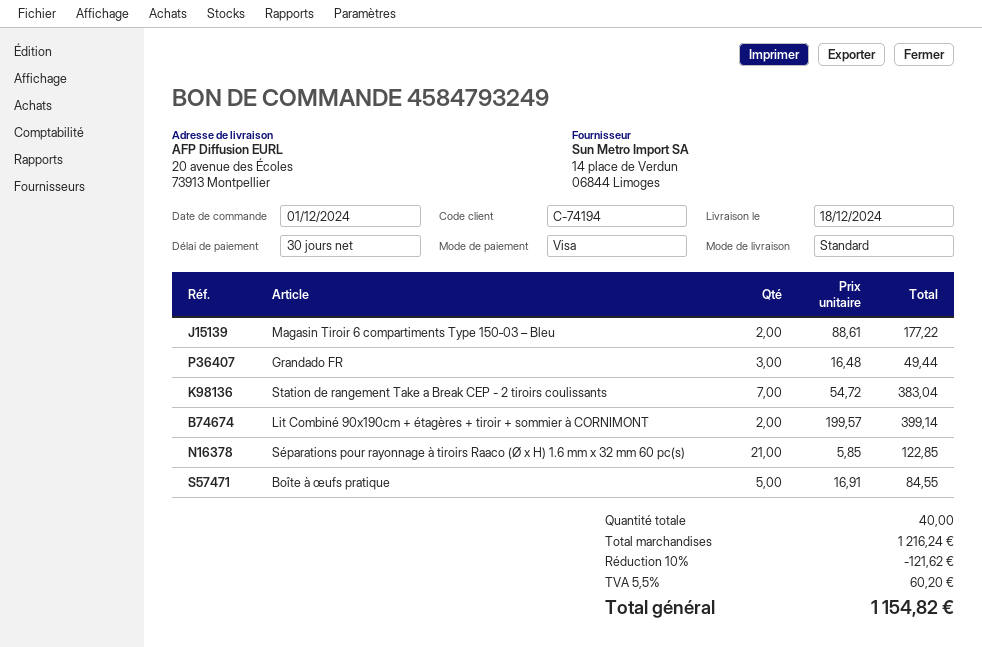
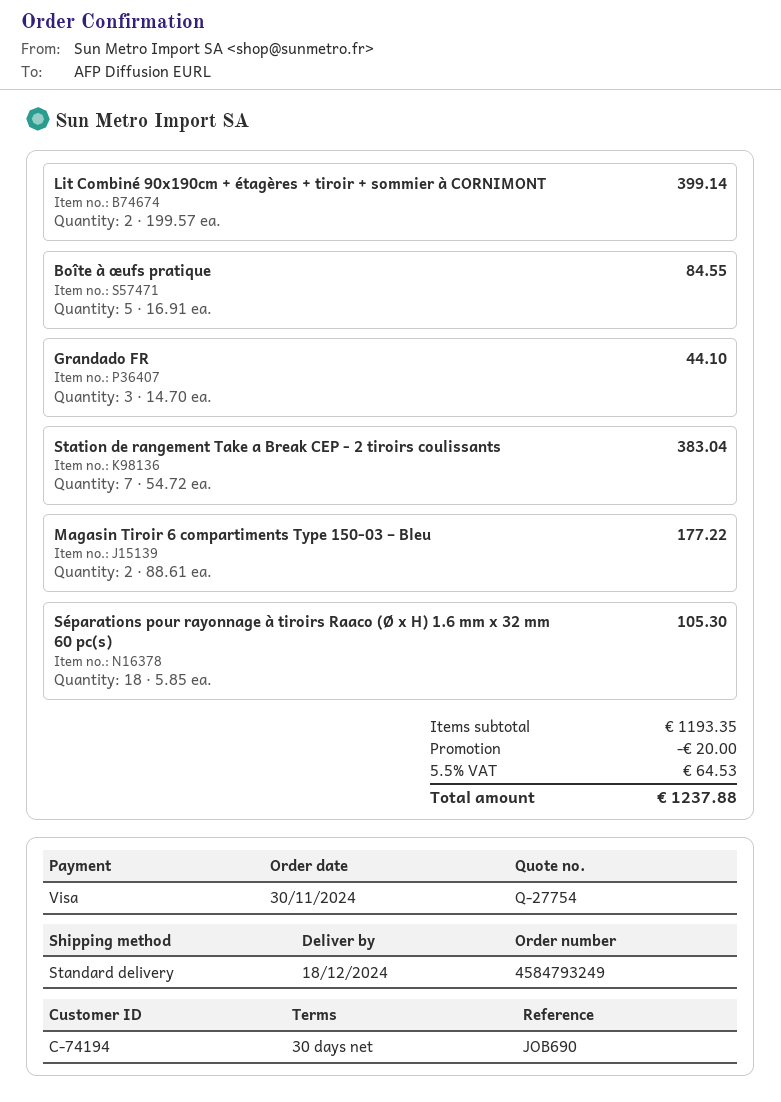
order date: 2024-12-01 -> 2024-11-30
Grandado FR: 3 x 16.48 = 49.44 -> 3 x 14.70 = 44.10
Séparations pour rayonnage à tiroirs Raaco (Ø x H) 1.6 mm x 32 mm 60 pc(s): 21 x 5.85 = 122.85 -> 18 x 5.85 = 105.30
subtotal: 1216.24 -> 1193.35
discount: 121.62 -> 20.00
tax: 5.5% = 60.20 -> 5.5% = 64.53
total: 1154.82 -> 1237.88

